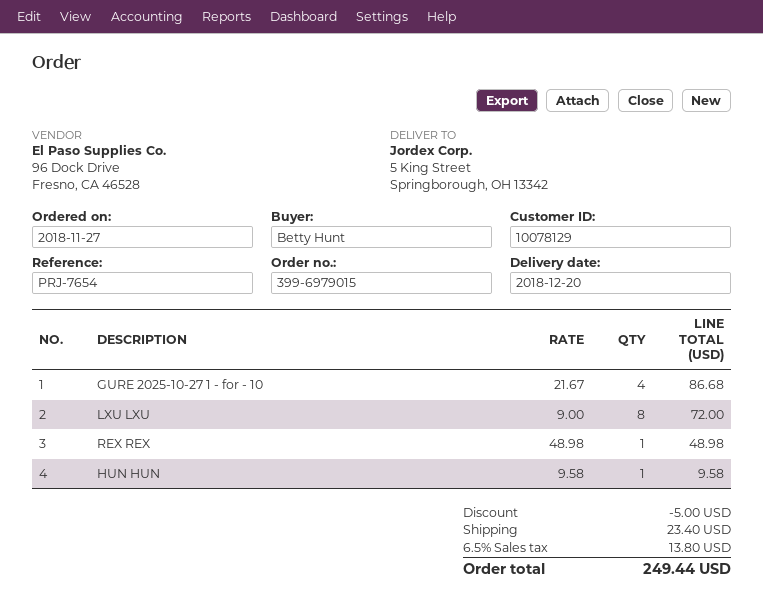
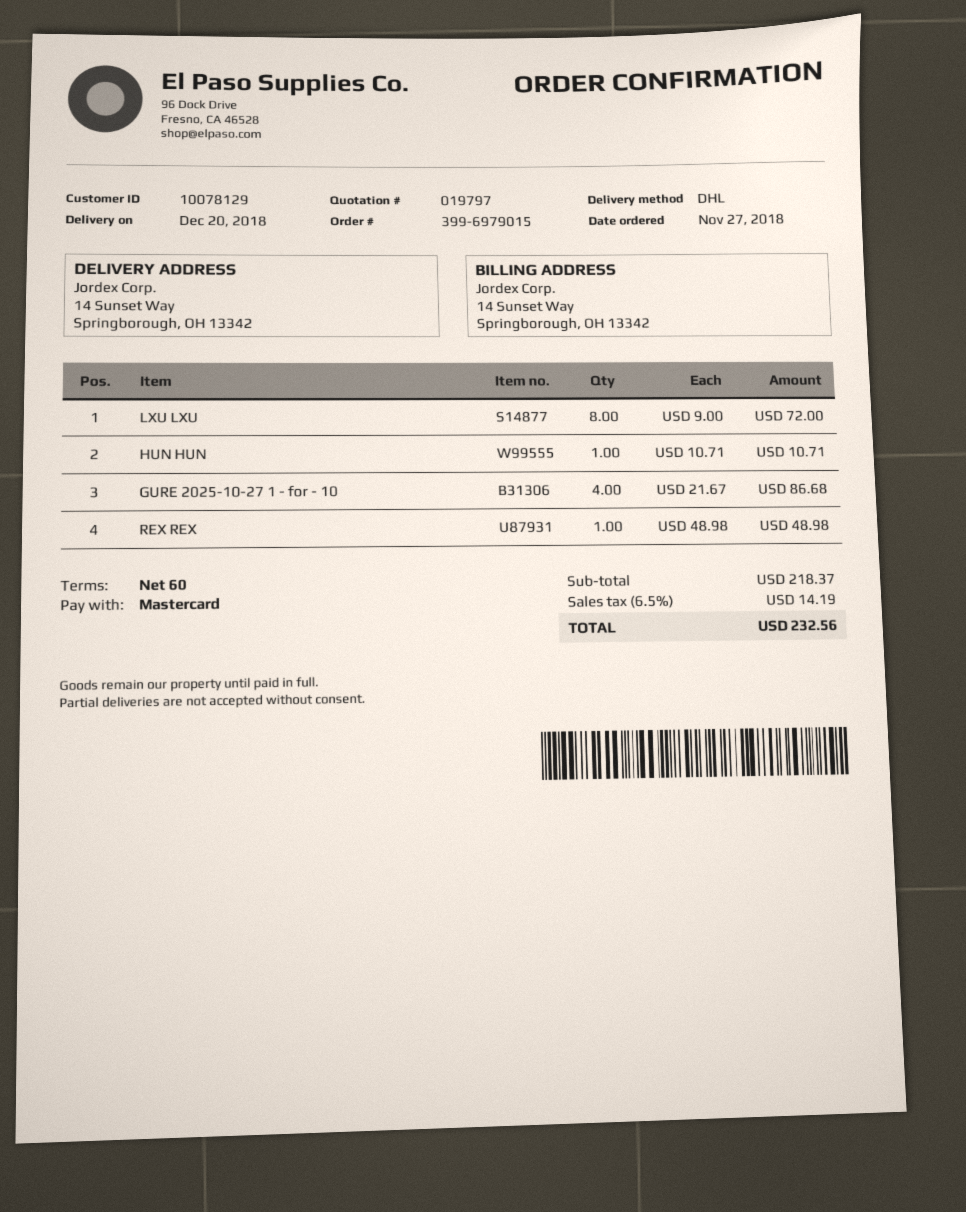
ship to: 5 King Street, Springborough, OH 13342 -> 14 Sunset Way, Springborough, OH 13342
HUN HUN: 1 x 9.58 = 9.58 -> 1 x 10.71 = 10.71
discount: 5.00 -> none
shipping: 23.40 -> none
tax: 6.5% = 13.80 -> 6.5% = 14.19
total: 249.44 -> 232.56

